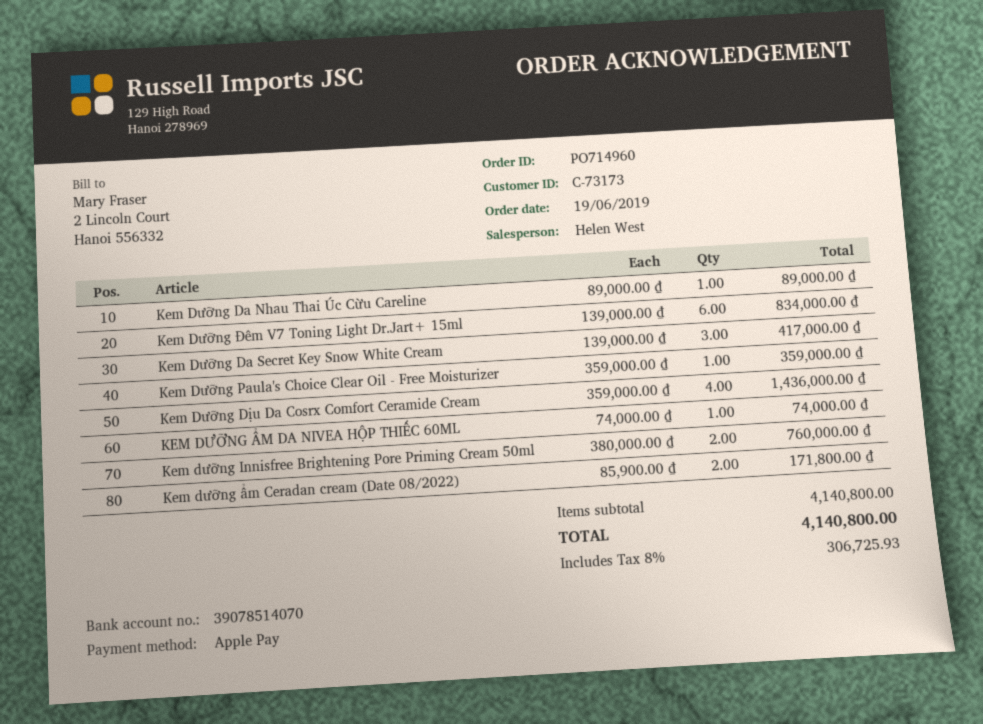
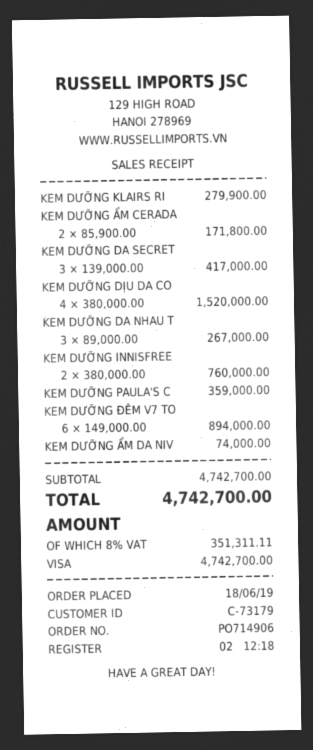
order number: PO714960 -> PO714906
order date: 2019-06-19 -> 2019-06-18
customer number: C-73173 -> C-73179
payment method: Apple Pay -> Visa
Kem Dưỡng Da Nhau Thai Úc Cừu Careline: 1 x 89000.00 = 89000.00 -> 3 x 89000.00 = 267000.00
Kem Dưỡng Đêm V7 Toning Light Dr.Jart+ 15ml: 6 x 139000.00 = 834000.00 -> 6 x 149000.00 = 894000.00
Kem Dưỡng Dịu Da Cosrx Comfort Ceramide Cream: 4 x 359000.00 = 1436000.00 -> 4 x 380000.00 = 1520000.00
KEM DƯỠNG KLAIRS RI: none -> 1 x 279900.00 = 279900.00
subtotal: 4140800.00 -> 4742700.00
tax: 8% = 306725.93 -> 8% = 351311.11
total: 4140800.00 -> 4742700.00

